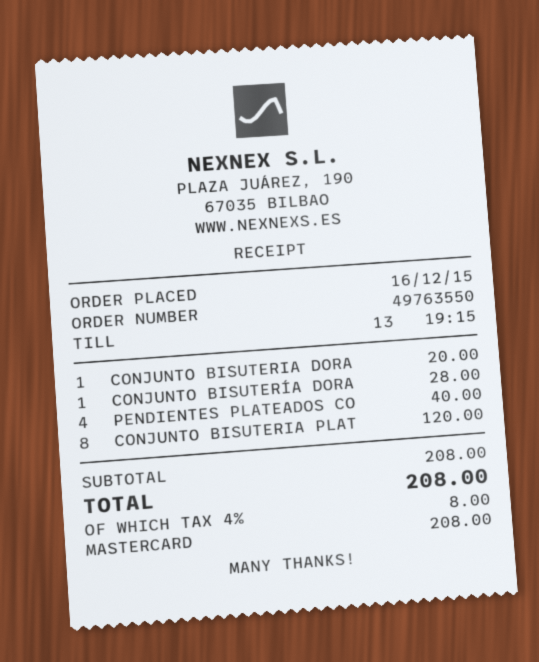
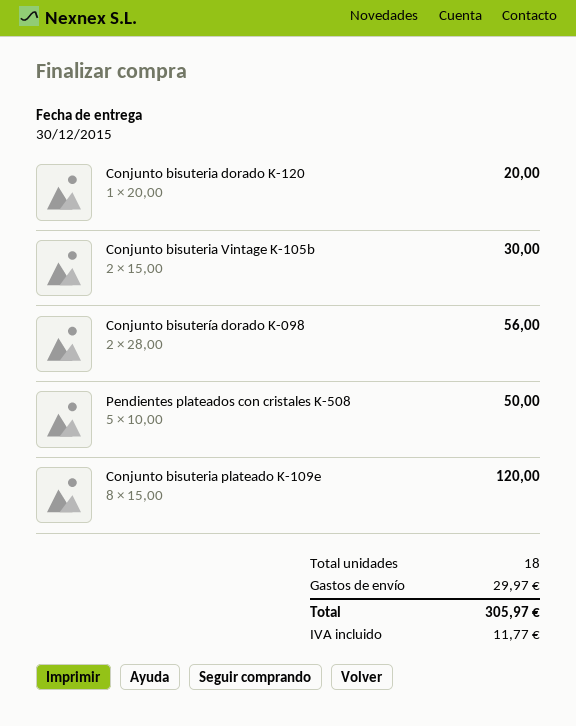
CONJUNTO BISUTERÍA DORA: 1 for 28.00 -> 2 for 56.00
PENDIENTES PLATEADOS CO: 4 for 40.00 -> 5 for 50.00
Conjunto bisuteria Vintage K-105b: none -> 2 for 30.00
shipping: none -> 29.97
tax: 8.00 -> 11.77
total: 208.00 -> 305.97

